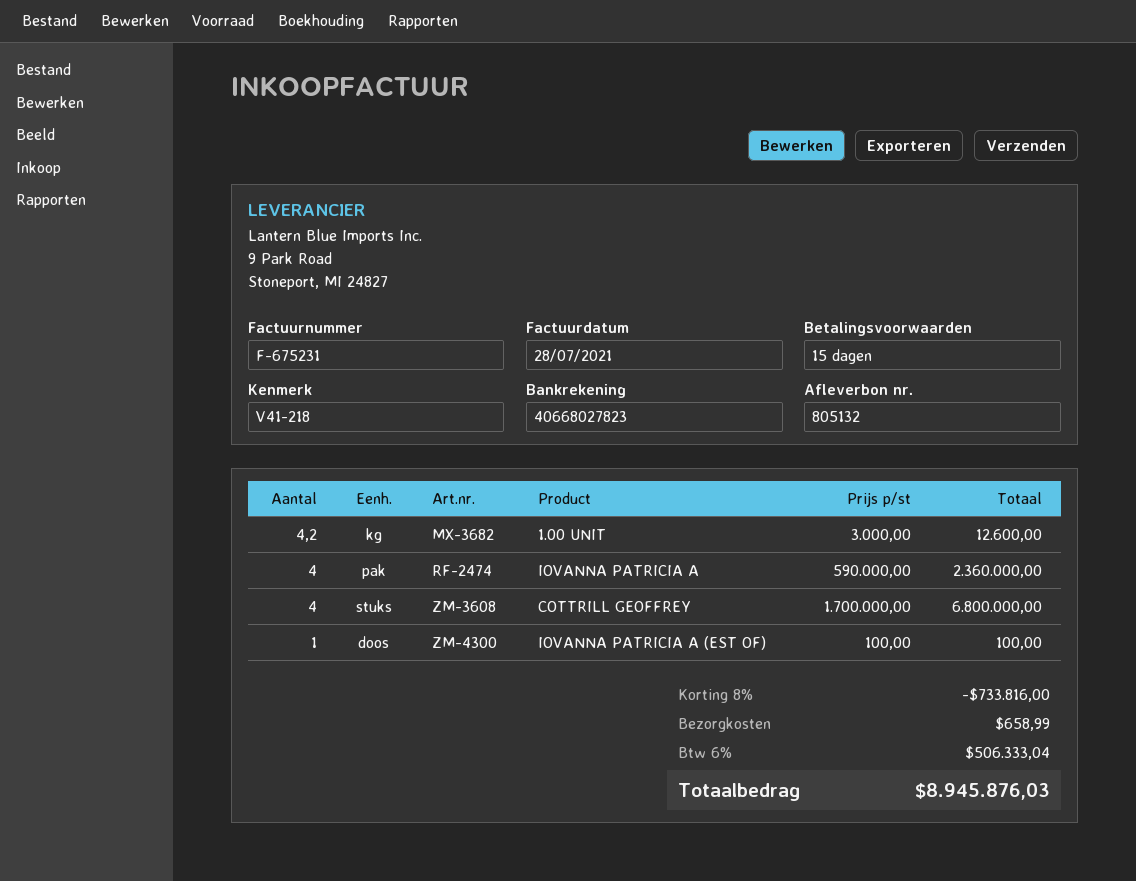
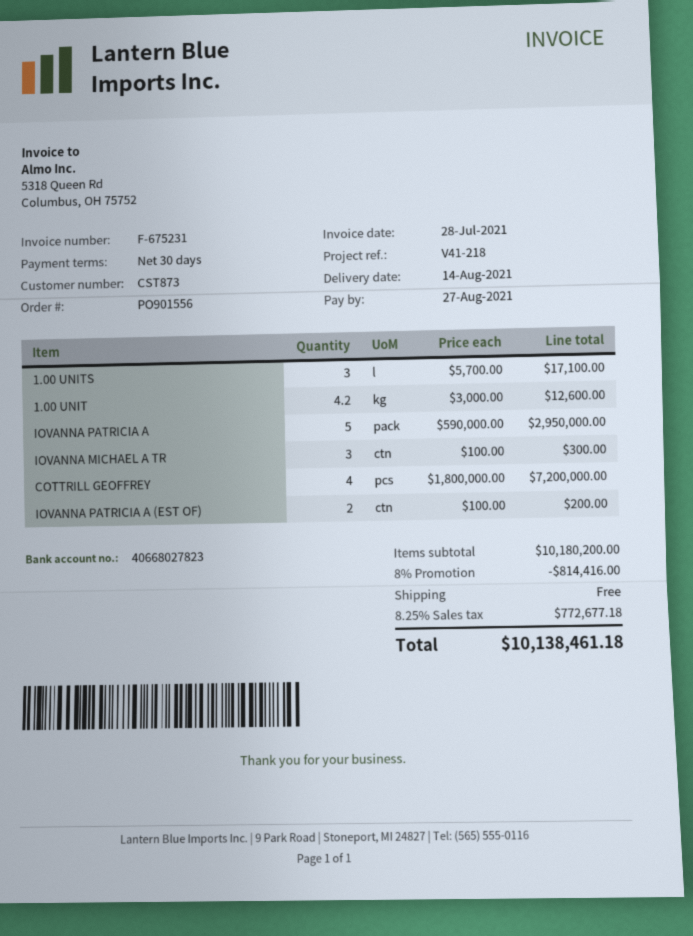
payment terms: 15 days -> 30 days
IOVANNA PATRICIA A: 4 x 590000.00 = 2360000.00 -> 5 x 590000.00 = 2950000.00
COTTRILL GEOFFREY: 4 x 1700000.00 = 6800000.00 -> 4 x 1800000.00 = 7200000.00
IOVANNA PATRICIA A (EST OF): 1 x 100.00 = 100.00 -> 2 x 100.00 = 200.00
1.00 UNITS: none -> 3 x 5700.00 = 17100.00
IOVANNA MICHAEL A TR: none -> 3 x 100.00 = 300.00
discount: 8% = 733816.00 -> 8% = 814416.00
shipping: 658.99 -> 0.00
tax: 6% = 506333.04 -> 8.25% = 772677.18
total: 8945876.03 -> 10138461.18

